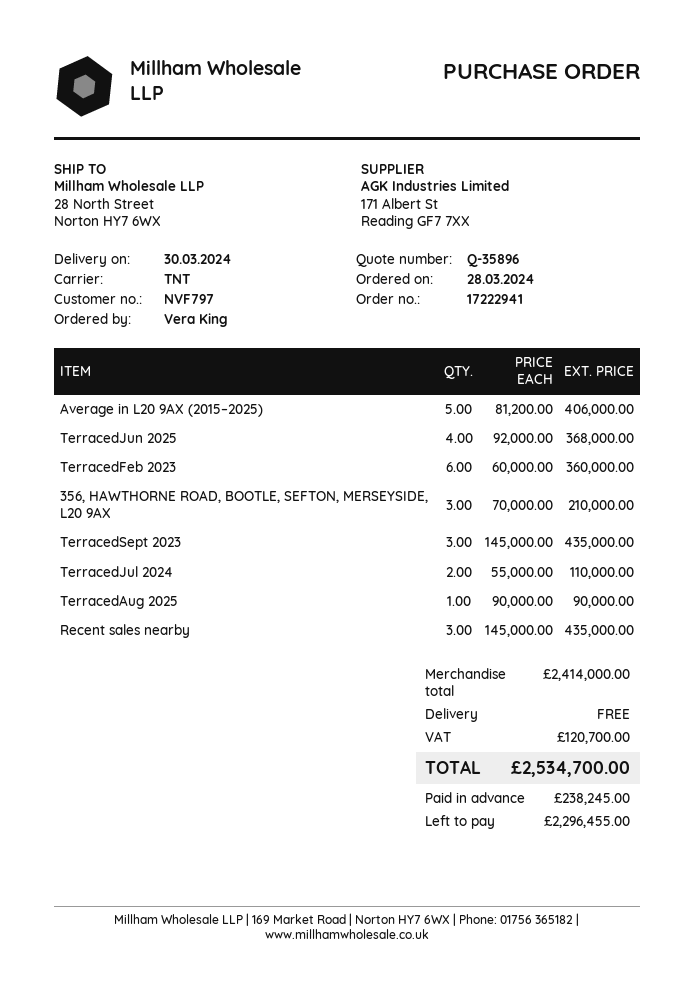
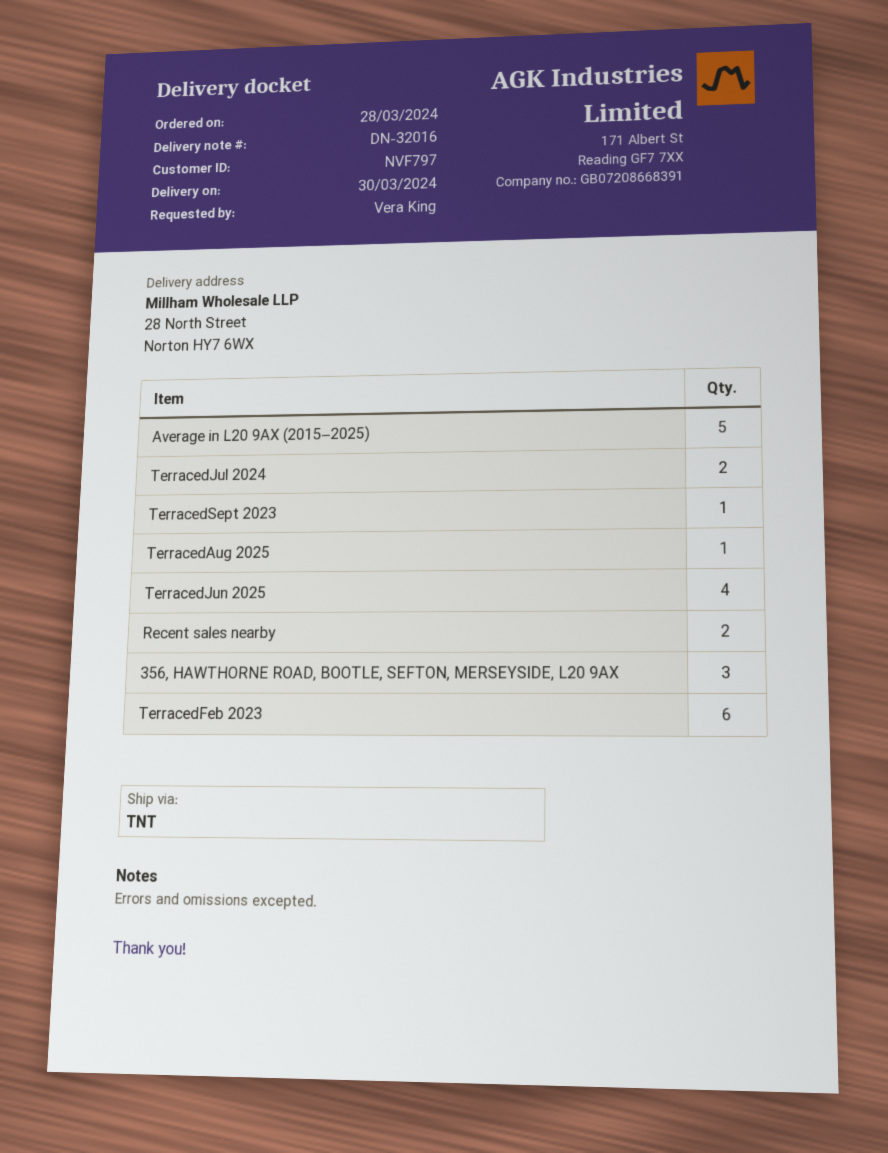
TerracedSept 2023: 3 -> 1
Recent sales nearby: 3 -> 2

